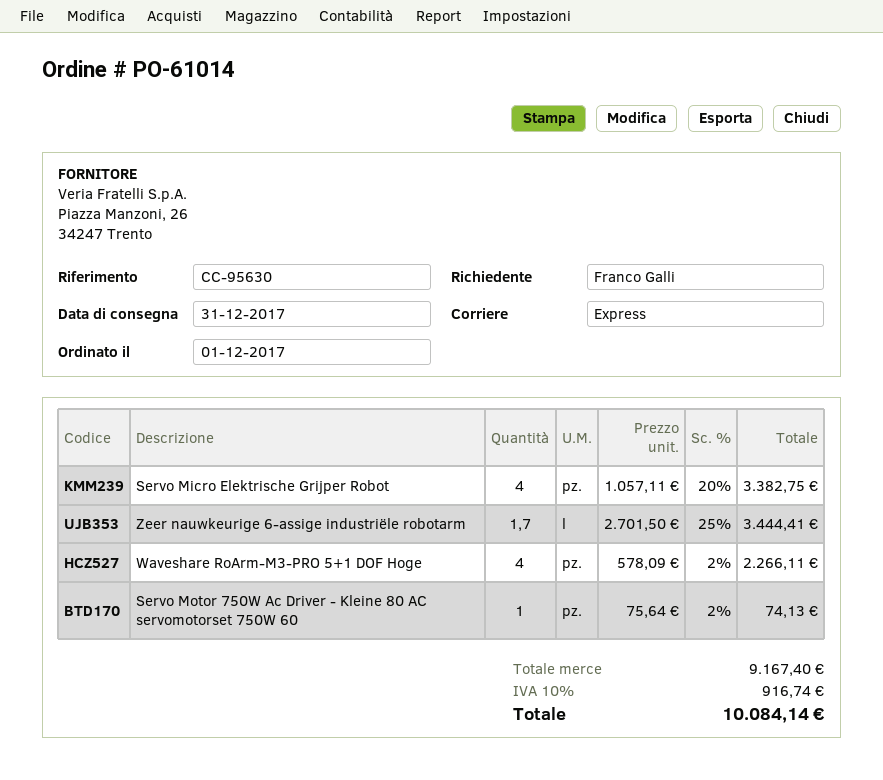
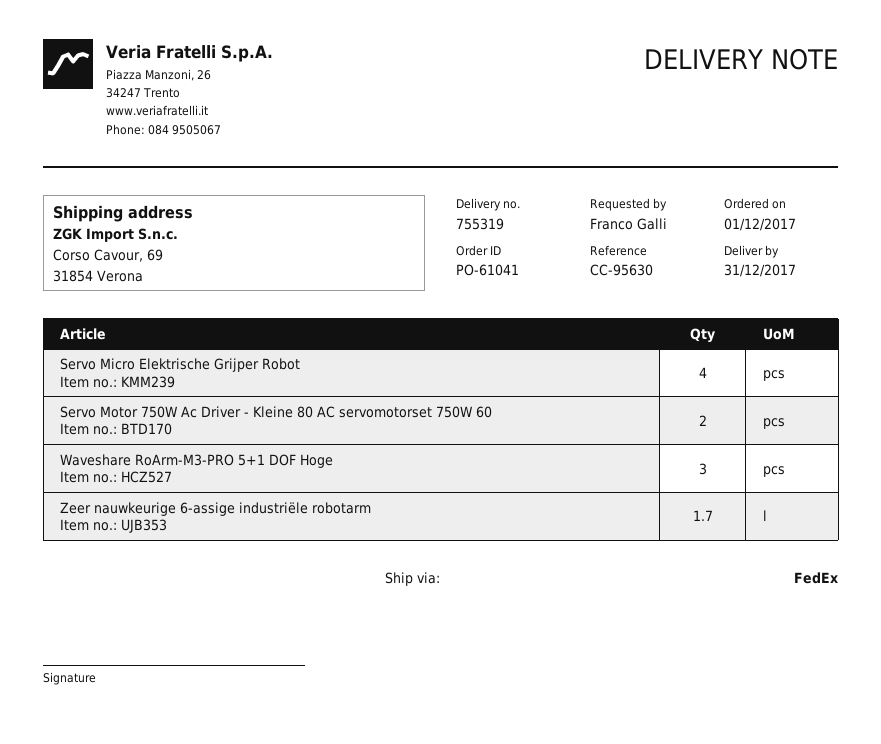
order number: PO-61014 -> PO-61041
shipping method: express -> FedEx
Waveshare RoArm-M3-PRO 5+1 DOF Hoge: 4 -> 3
Servo Motor 750W Ac Driver - Kleine 80 AC servomotorset 750W 60: 1 -> 2

